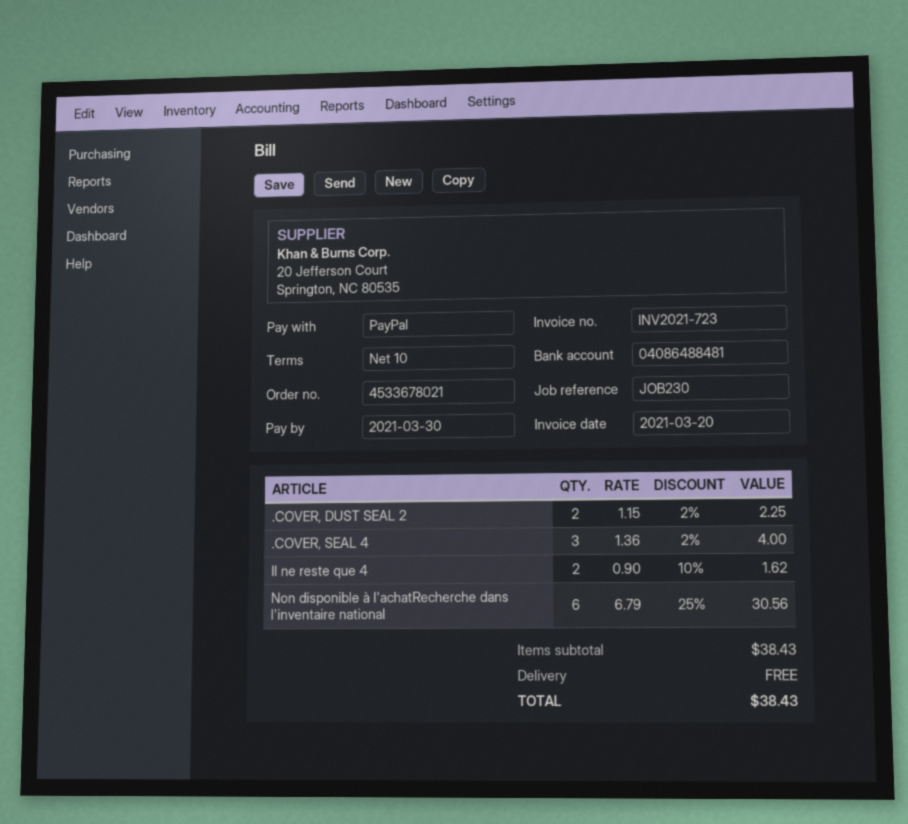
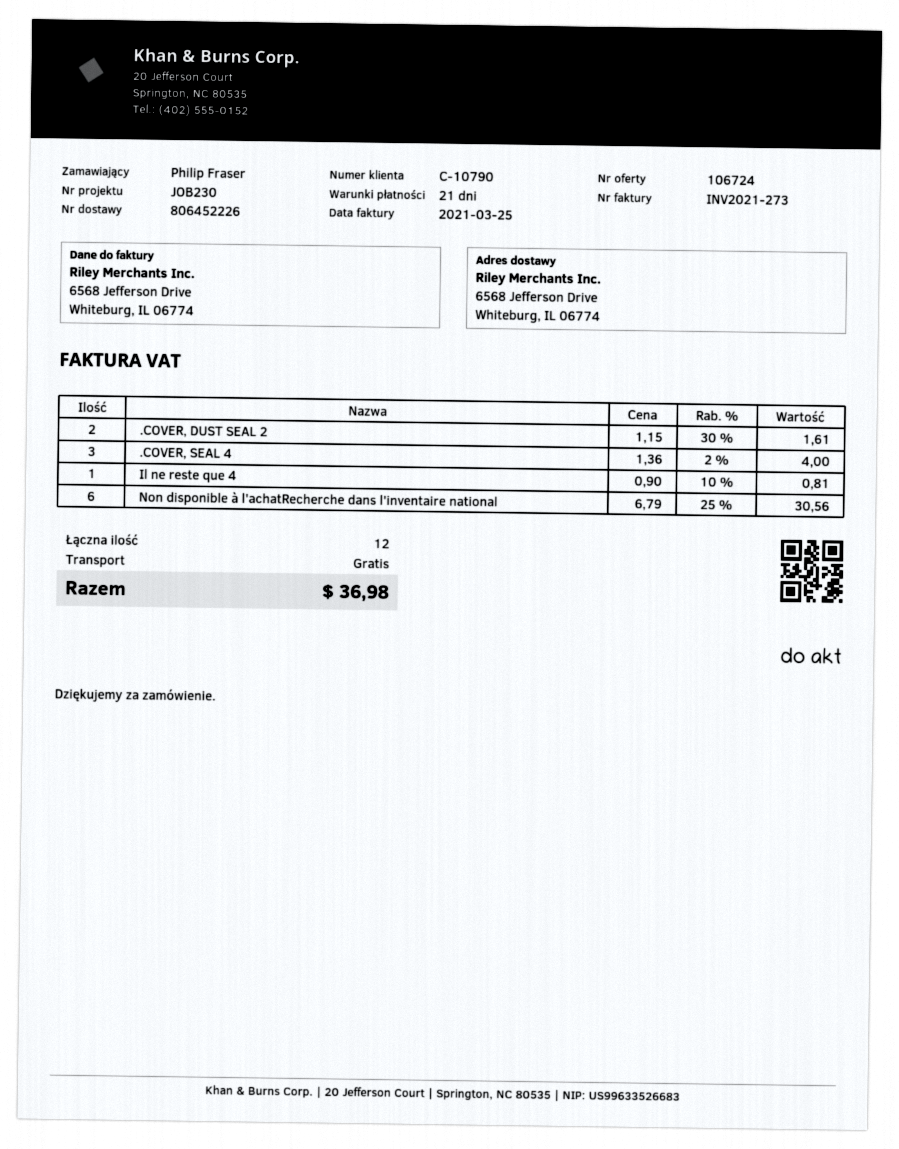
invoice number: INV2021-723 -> INV2021-273
invoice date: 2021-03-20 -> 2021-03-25
payment terms: 10 days -> 21 days
.COVER, DUST SEAL 2: 2 x 1.15 - 2% = 2.25 -> 2 x 1.15 - 30% = 1.61
Il ne reste que 4: 2 x 0.90 - 10% = 1.62 -> 1 x 0.90 - 10% = 0.81
total: 38.43 -> 36.98

